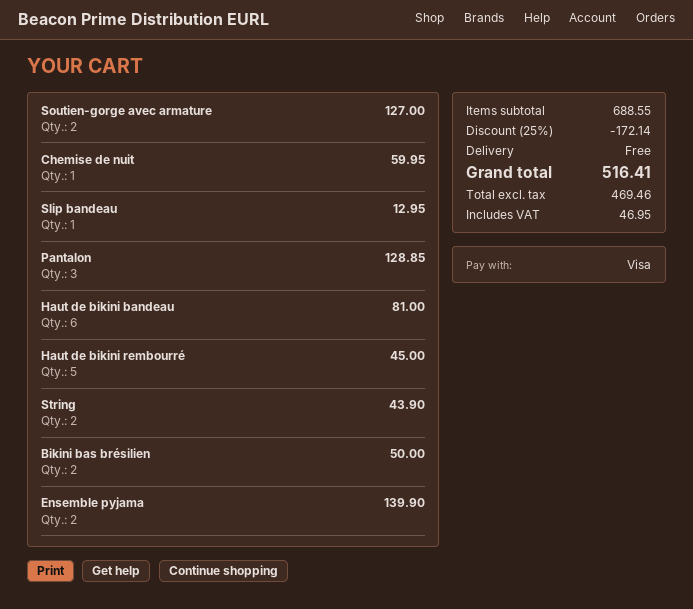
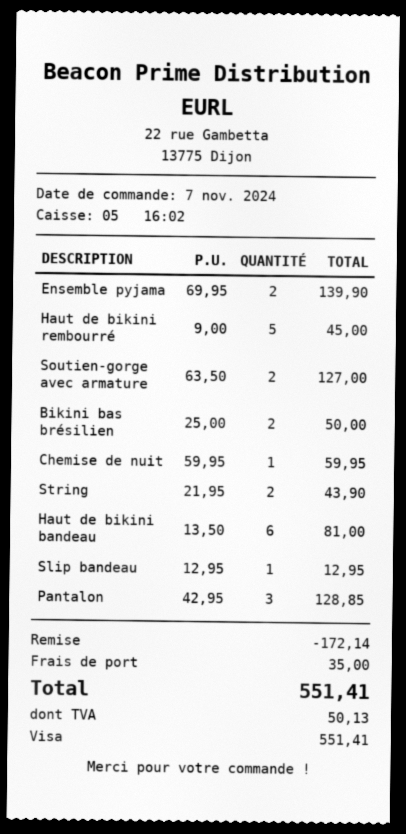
shipping: 0.00 -> 35.00
tax: 46.95 -> 50.13
total: 516.41 -> 551.41

